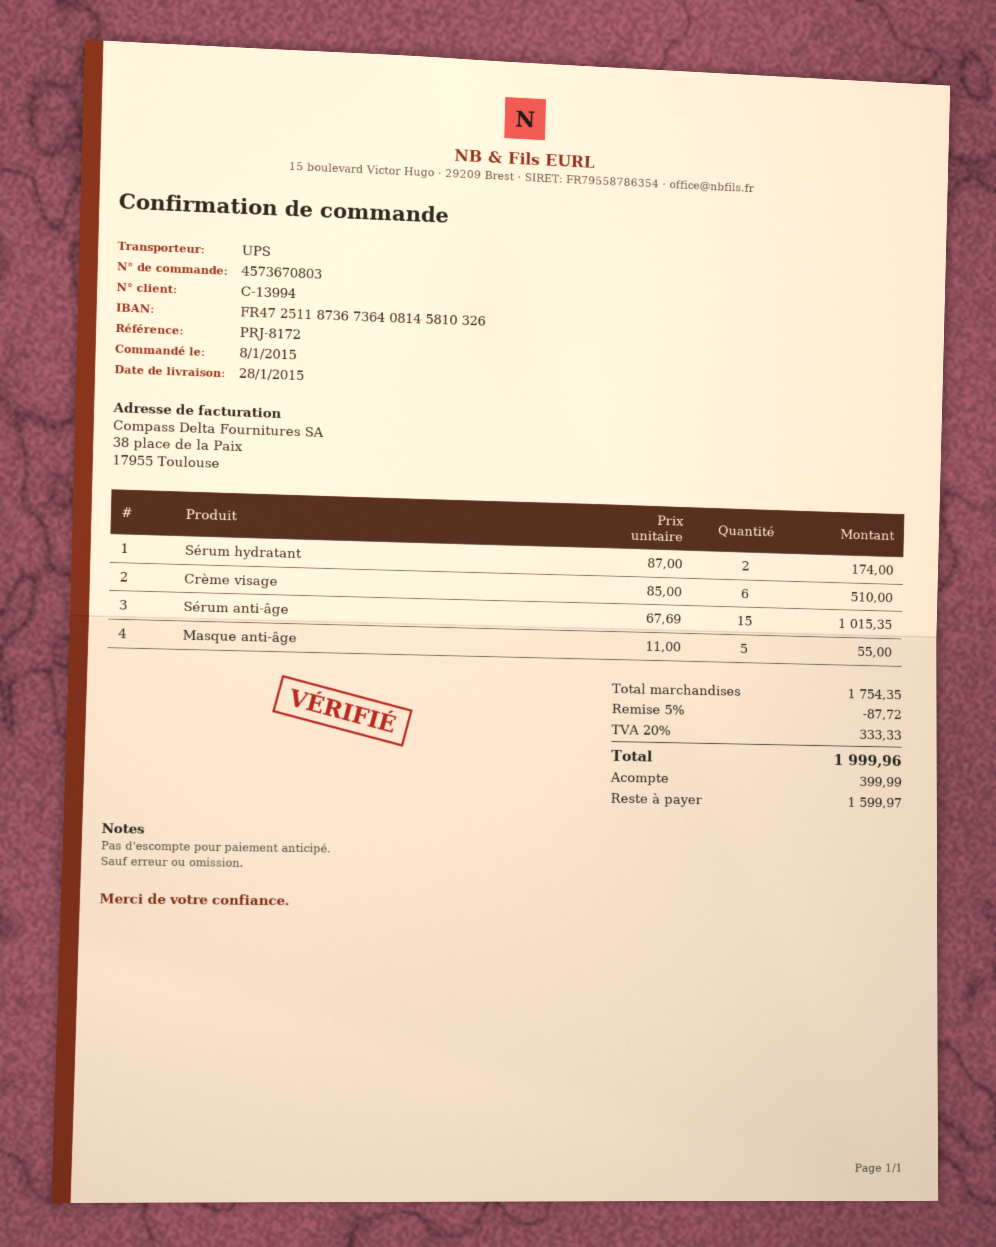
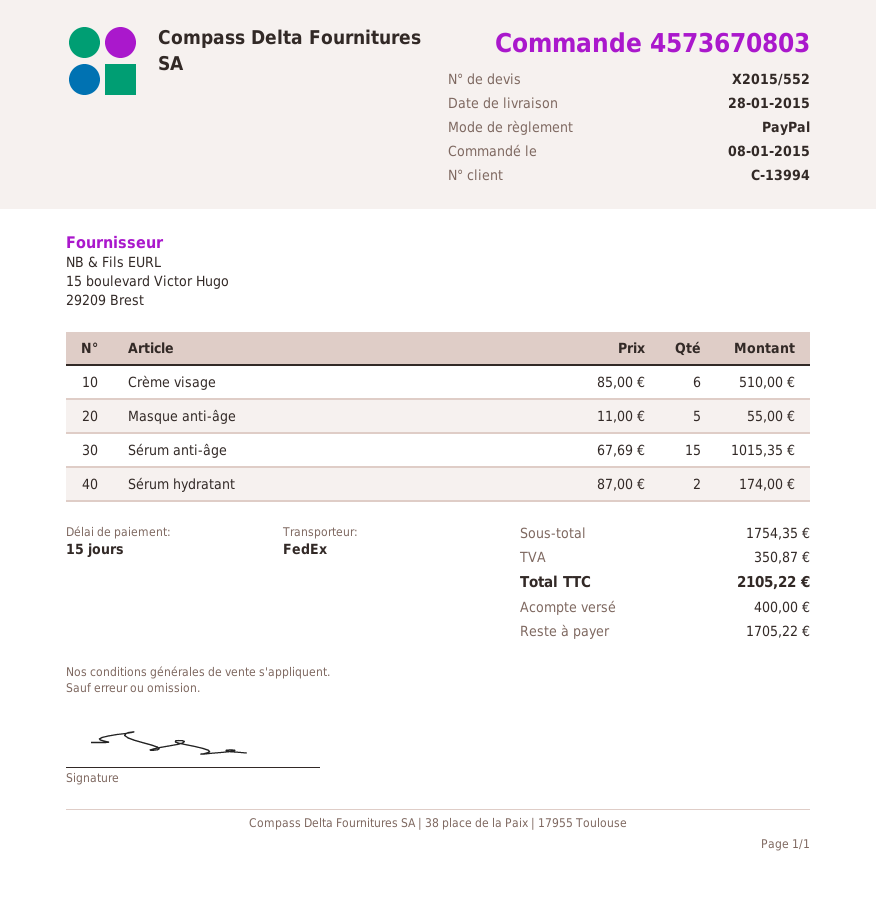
shipping method: UPS -> FedEx
discount: 5% = 87.72 -> none
tax: 333.33 -> 350.87
total: 1999.96 -> 2105.22
deposit: 399.99 -> 400.00
balance: 1599.97 -> 1705.22

